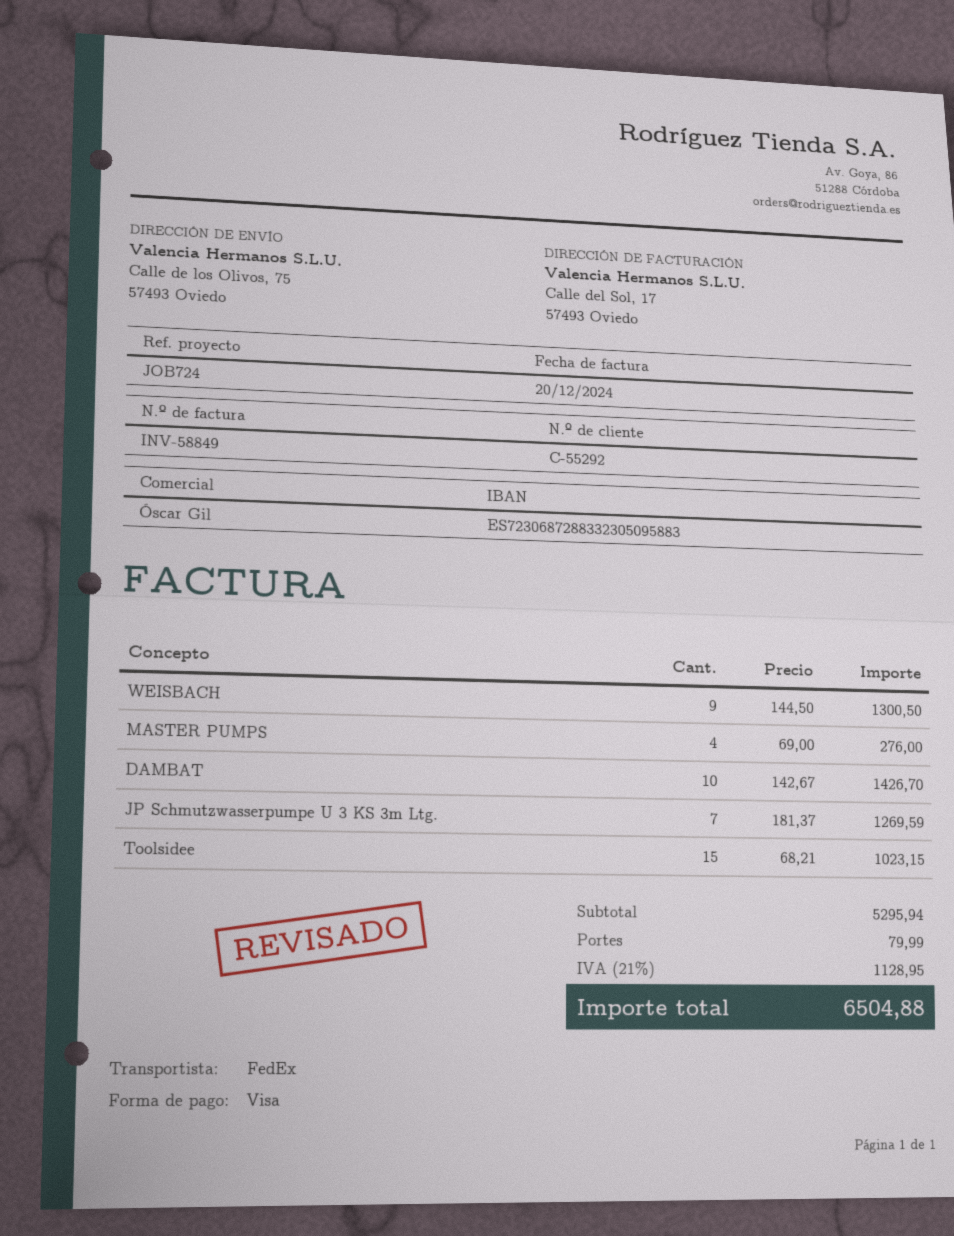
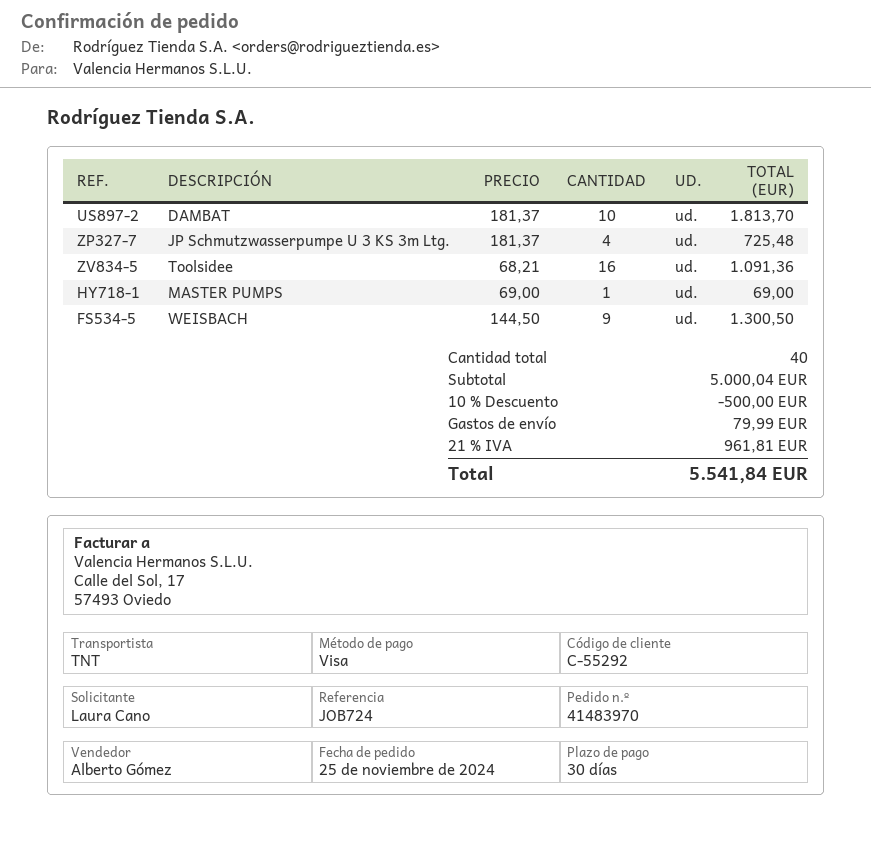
sales rep: Óscar Gil -> Alberto Gómez
shipping method: FedEx -> TNT
MASTER PUMPS: 4 x 69.00 = 276.00 -> 1 x 69.00 = 69.00
DAMBAT: 10 x 142.67 = 1426.70 -> 10 x 181.37 = 1813.70
JP Schmutzwasserpumpe U 3 KS 3m Ltg.: 7 x 181.37 = 1269.59 -> 4 x 181.37 = 725.48
Toolsidee: 15 x 68.21 = 1023.15 -> 16 x 68.21 = 1091.36
subtotal: 5295.94 -> 5000.04
discount: none -> 10% = 500.00
tax: 21% = 1128.95 -> 21% = 961.81
total: 6504.88 -> 5541.84

